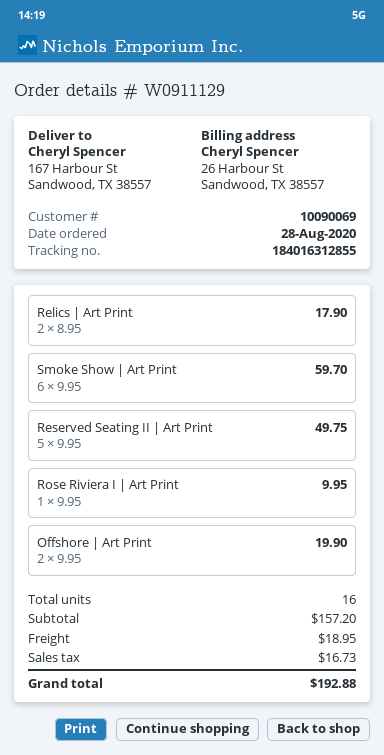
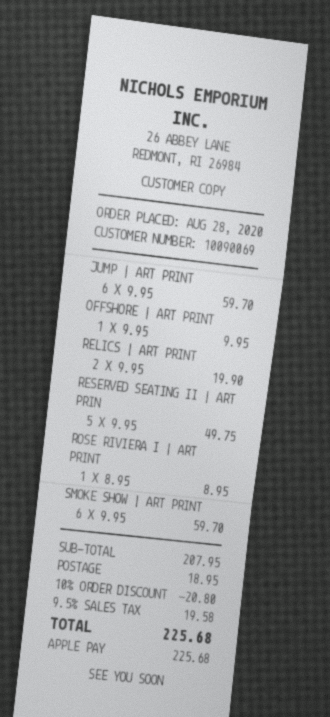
Relics | Art Print: 2 x 8.95 = 17.90 -> 2 x 9.95 = 19.90
Rose Riviera I | Art Print: 1 x 9.95 = 9.95 -> 1 x 8.95 = 8.95
Offshore | Art Print: 2 x 9.95 = 19.90 -> 1 x 9.95 = 9.95
JUMP | ART PRINT: none -> 6 x 9.95 = 59.70
subtotal: 157.20 -> 207.95
discount: none -> 10% = 20.80
tax: 16.73 -> 19.58
total: 192.88 -> 225.68

